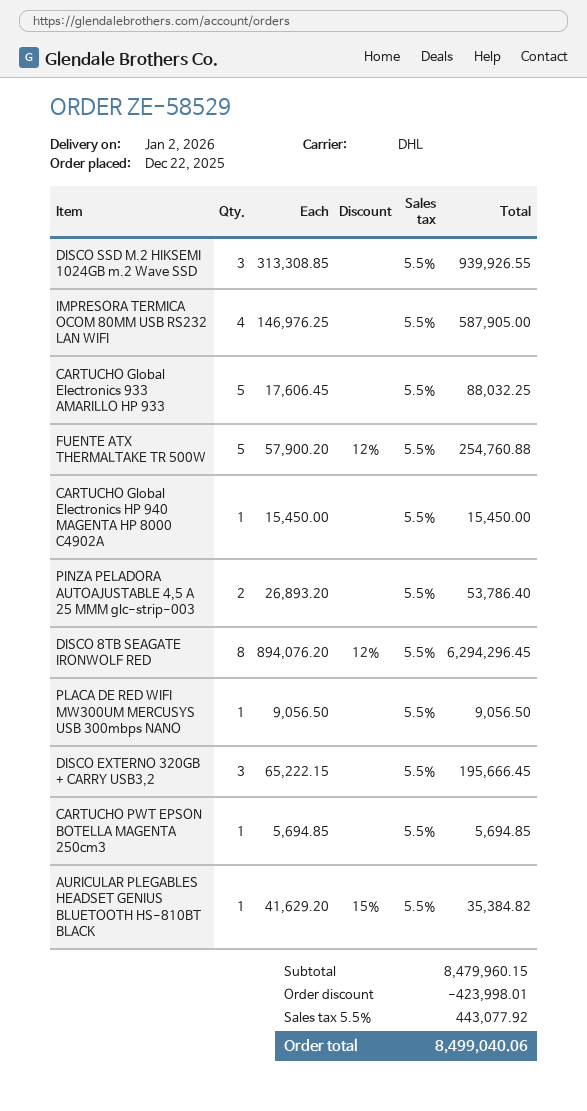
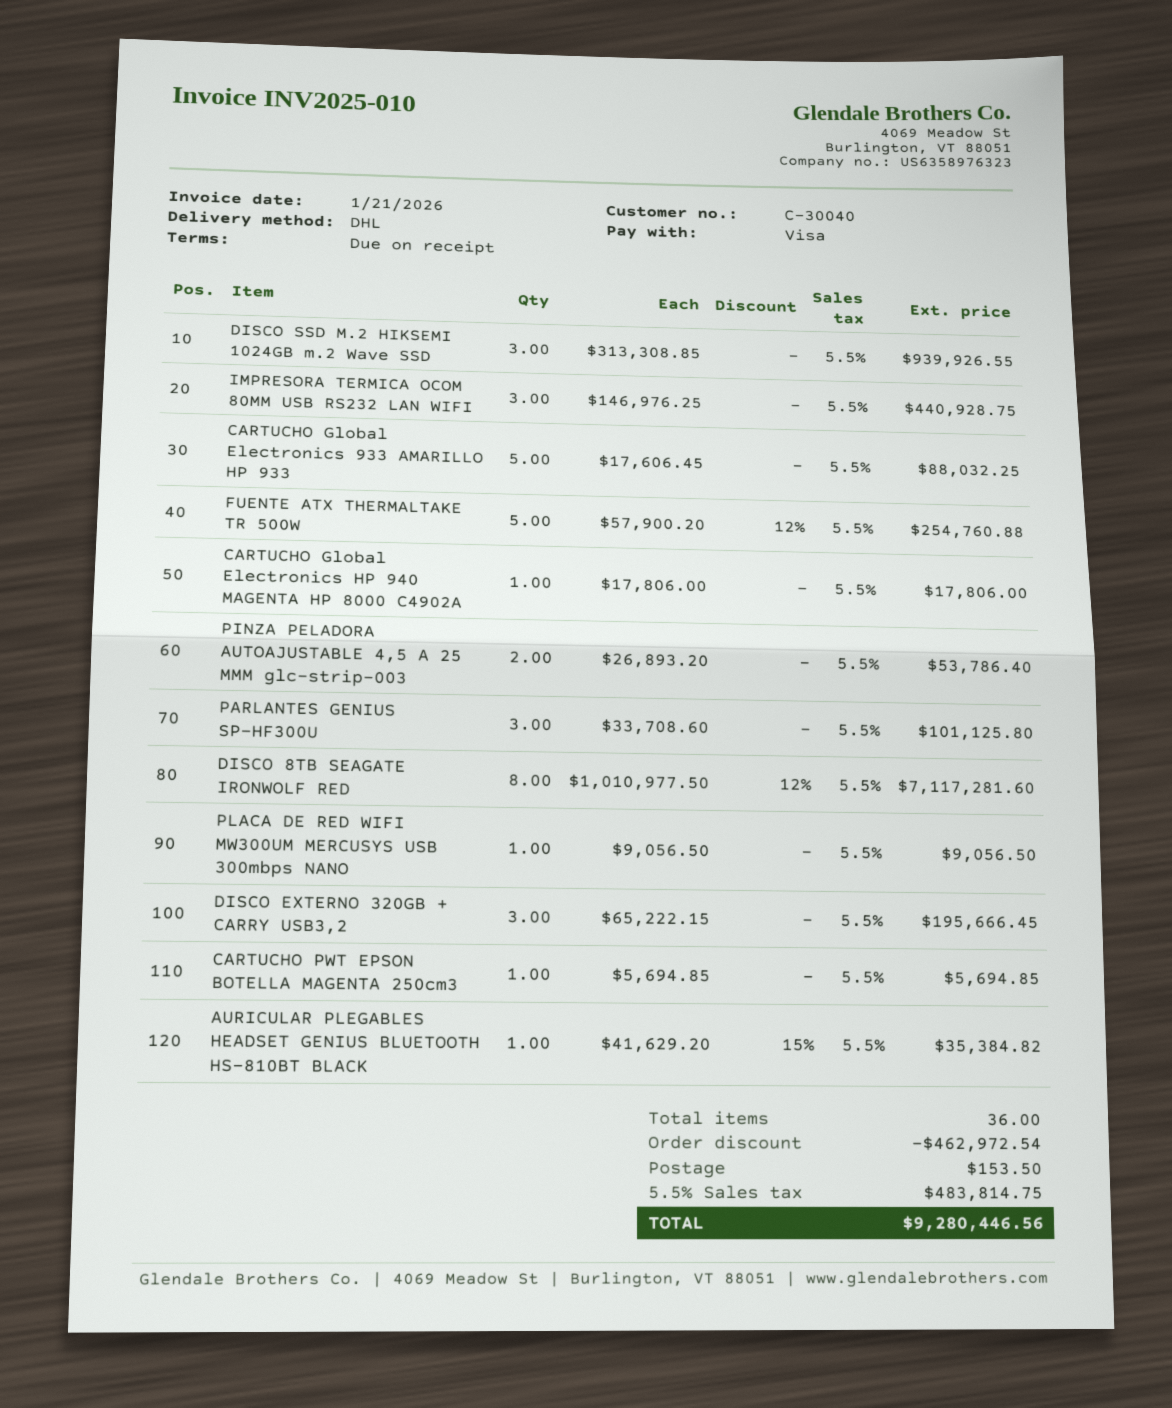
IMPRESORA TERMICA OCOM 80MM USB RS232 LAN WIFI: 4 x 146976.25 = 587905.00 -> 3 x 146976.25 = 440928.75
CARTUCHO Global Electronics HP 940 MAGENTA HP 8000 C4902A: 1 x 15450.00 = 15450.00 -> 1 x 17806.00 = 17806.00
DISCO 8TB SEAGATE IRONWOLF RED: 8 x 894076.20 - 12% = 6294296.45 -> 8 x 1010977.50 - 12% = 7117281.60
PARLANTES GENIUS SP-HF300U: none -> 3 x 33708.60 = 101125.80
discount: 423998.01 -> 462972.54
shipping: none -> 153.50
tax: 5.5% = 443077.92 -> 5.5% = 483814.75
total: 8499040.06 -> 9280446.56

